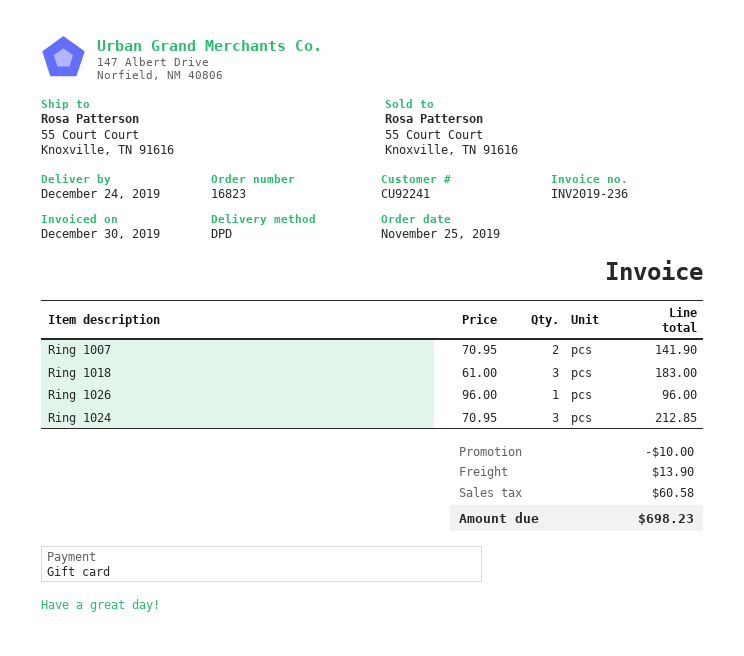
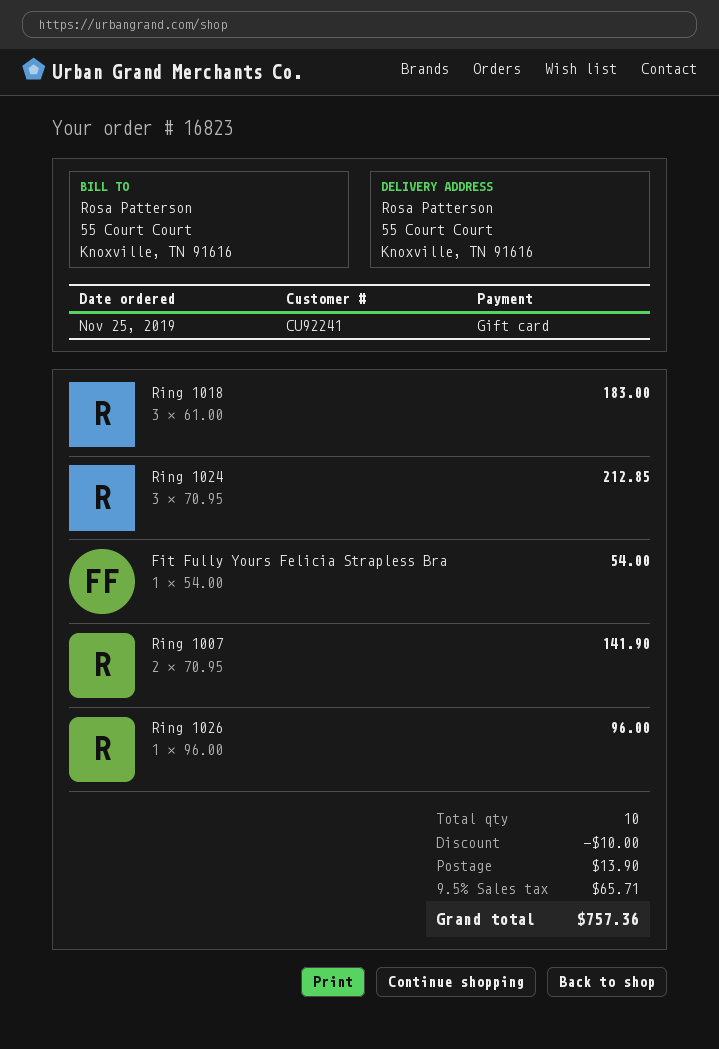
Fit Fully Yours Felicia Strapless Bra: none -> 1 x 54.00 = 54.00
tax: 60.58 -> 65.71
total: 698.23 -> 757.36

